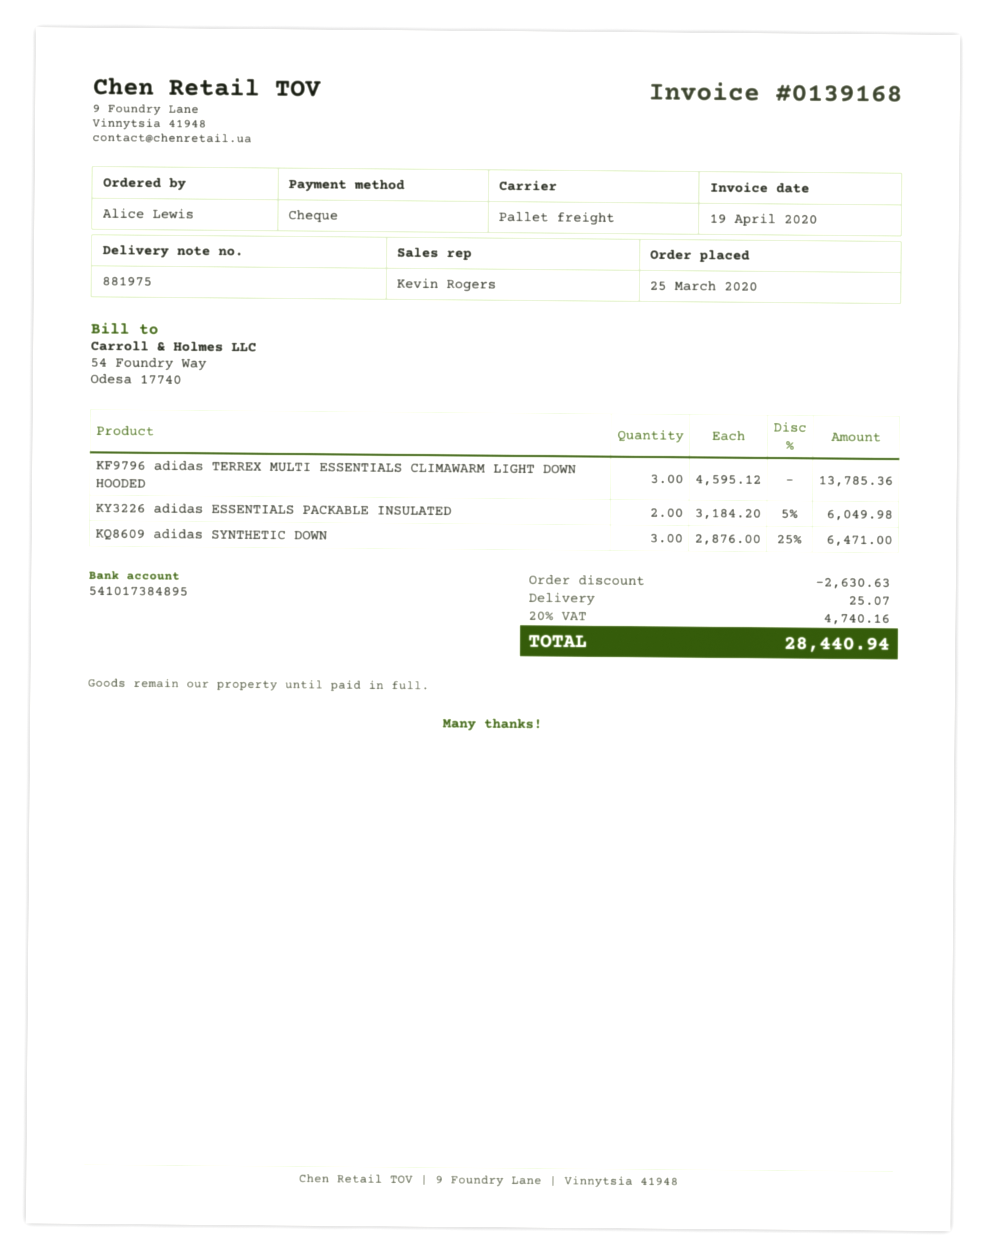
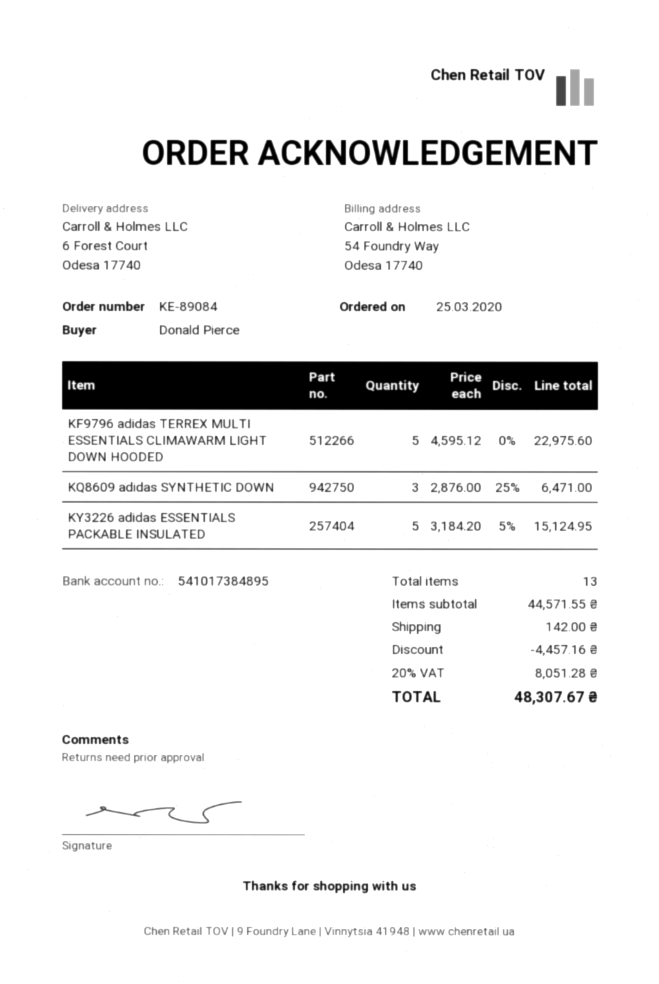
ordered by: Alice Lewis -> Donald Pierce
KF9796 adidas TERREX MULTI ESSENTIALS CLIMAWARM LIGHT DOWN HOODED: 3 x 4595.12 = 13785.36 -> 5 x 4595.12 = 22975.60
KY3226 adidas ESSENTIALS PACKABLE INSULATED: 2 x 3184.20 - 5% = 6049.98 -> 5 x 3184.20 - 5% = 15124.95
discount: 2630.63 -> 4457.16
shipping: 25.07 -> 142.00
tax: 20% = 4740.16 -> 20% = 8051.28
total: 28440.94 -> 48307.67

